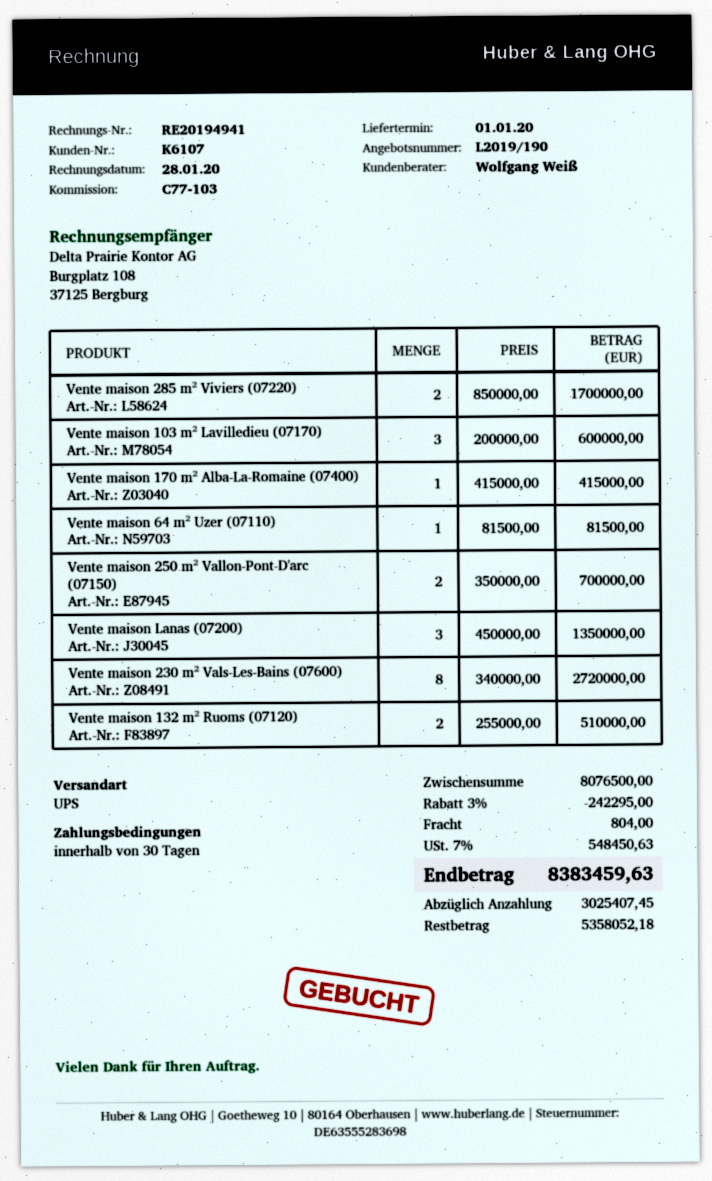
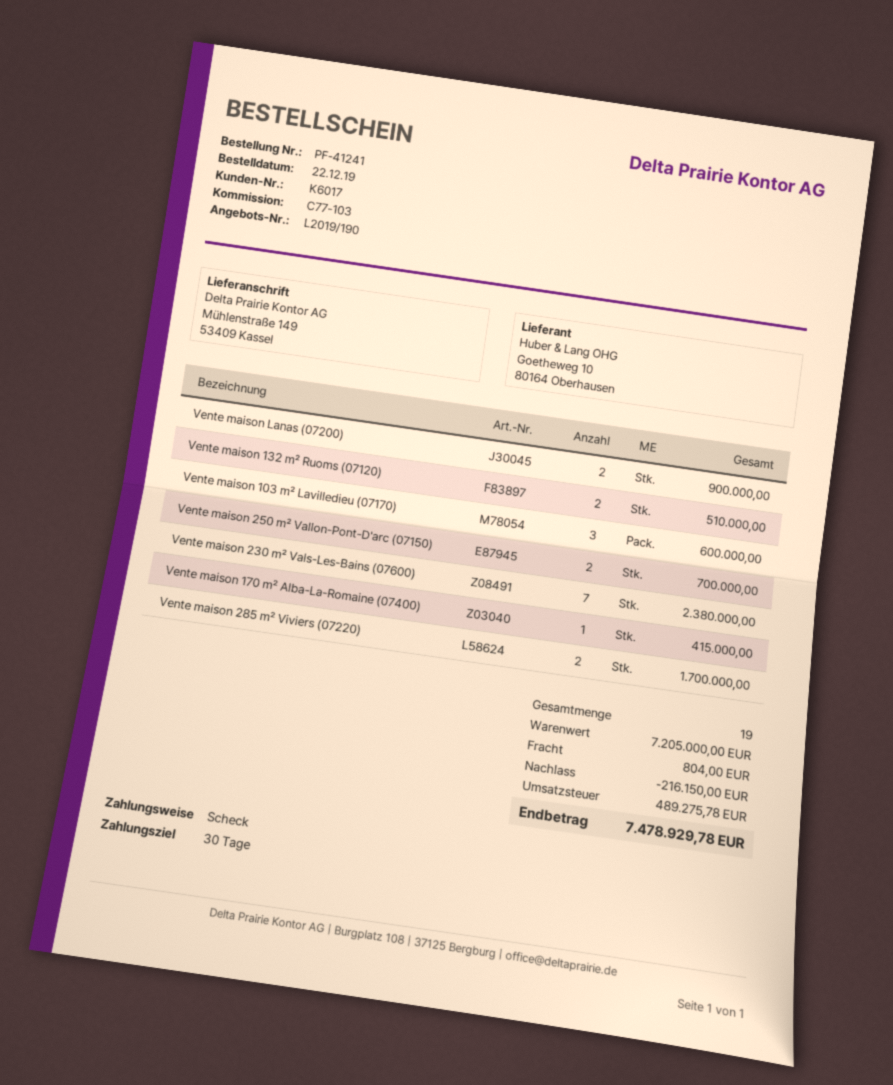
customer number: K6107 -> K6017
Vente maison 64 m² Uzer (07110): 1 for 81500.00 -> none
Vente maison Lanas (07200): 3 for 1350000.00 -> 2 for 900000.00
Vente maison 230 m² Vals-Les-Bains (07600): 8 for 2720000.00 -> 7 for 2380000.00
subtotal: 8076500.00 -> 7205000.00
discount: 242295.00 -> 216150.00
tax: 548450.63 -> 489275.78
total: 8383459.63 -> 7478929.78

